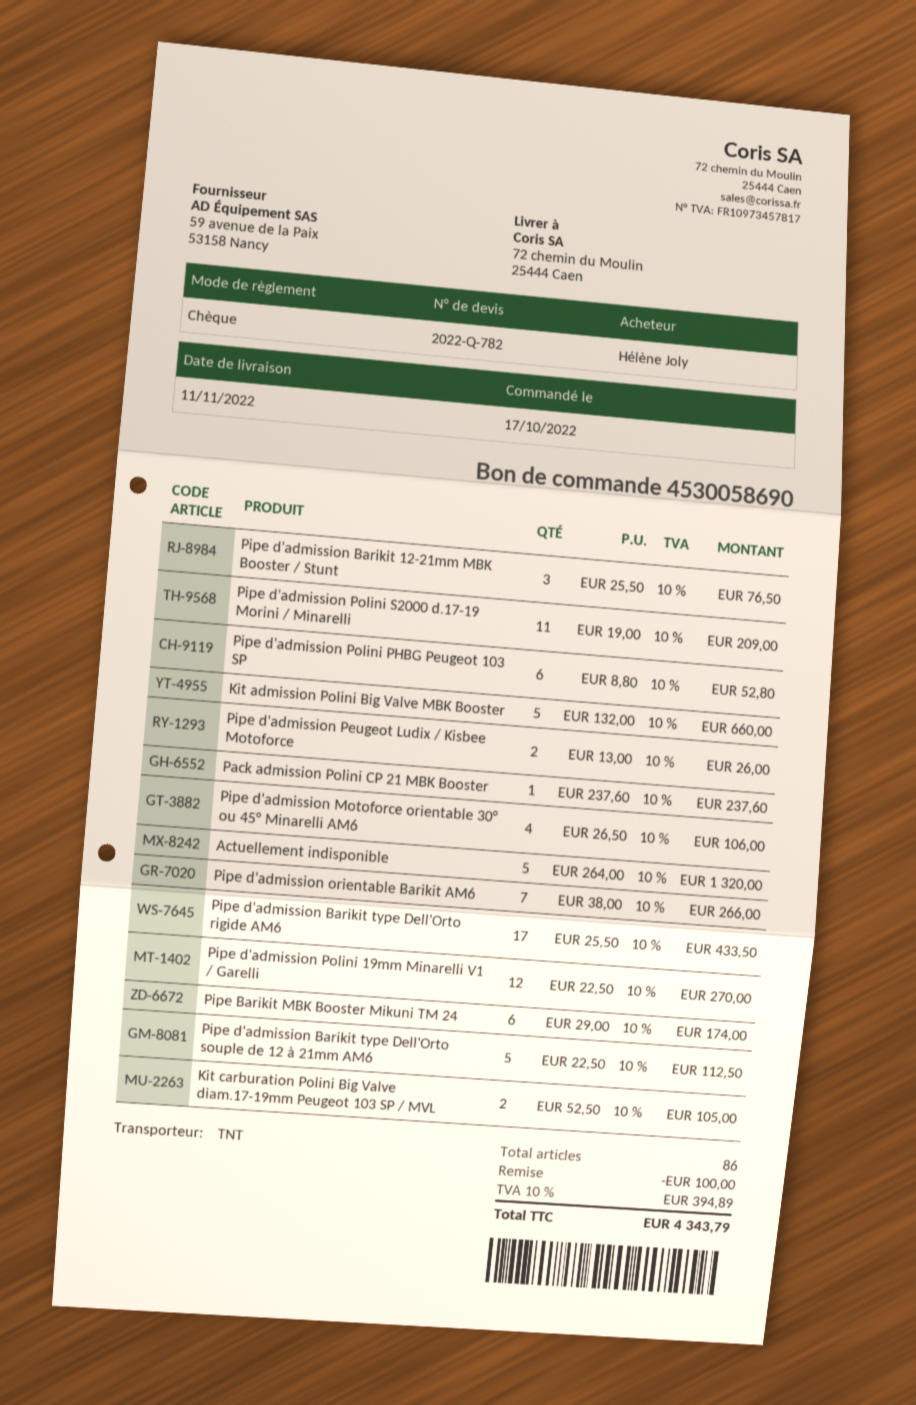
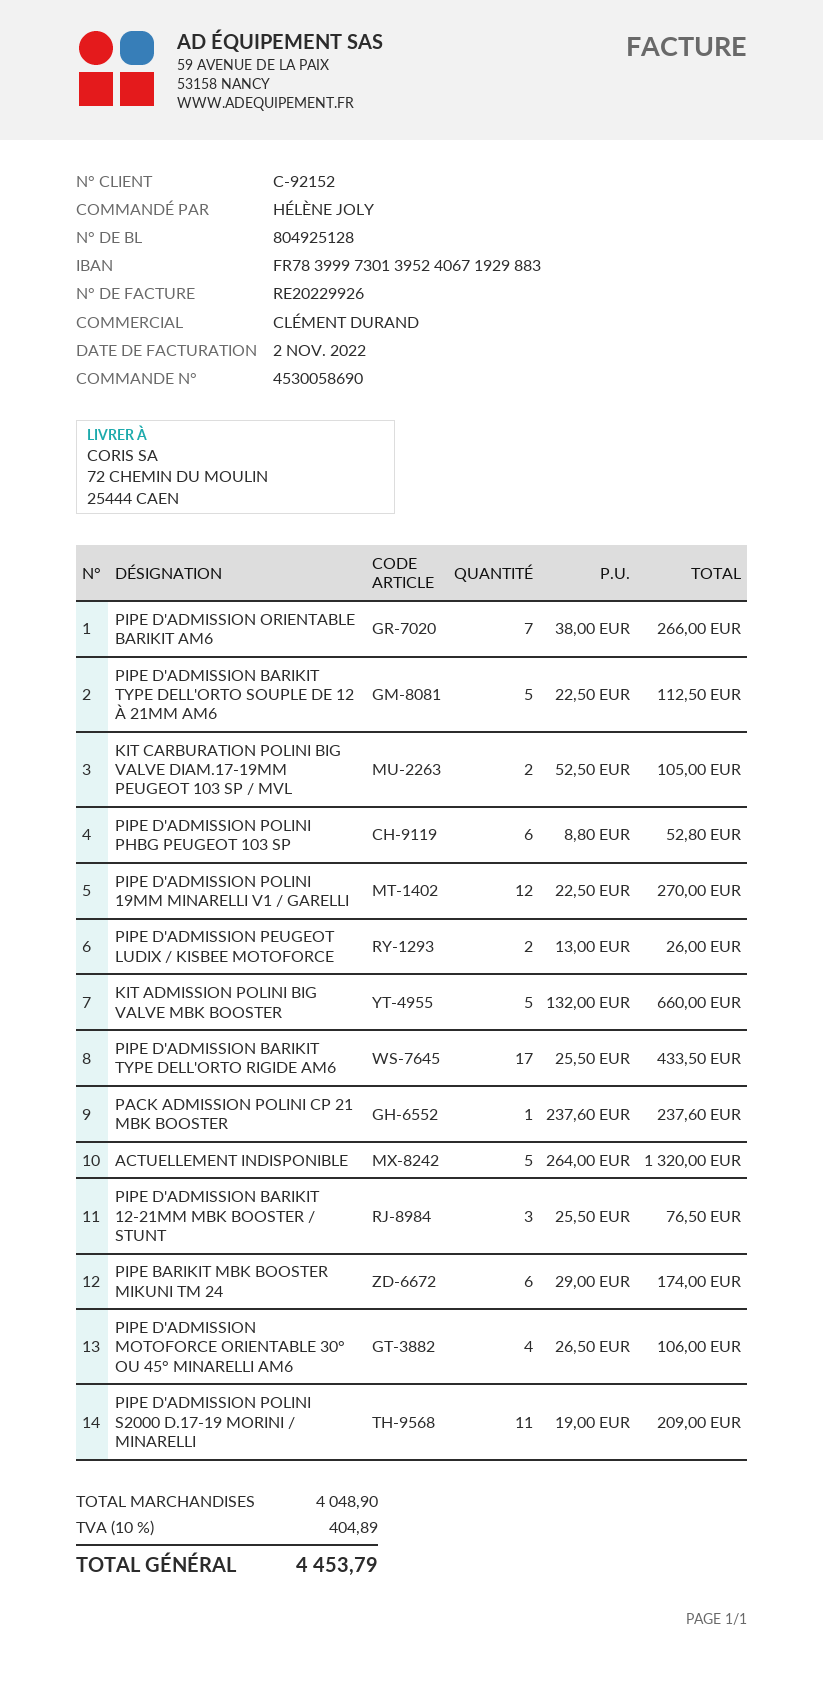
discount: 100.00 -> none
tax: 10% = 394.89 -> 10% = 404.89
total: 4343.79 -> 4453.79

